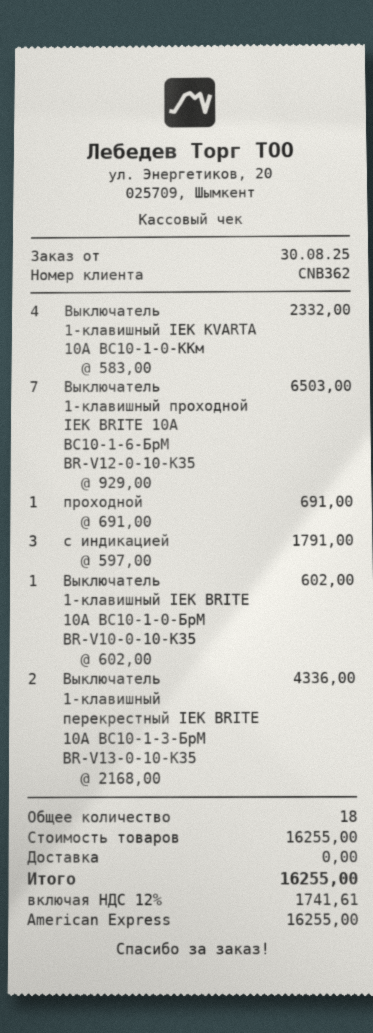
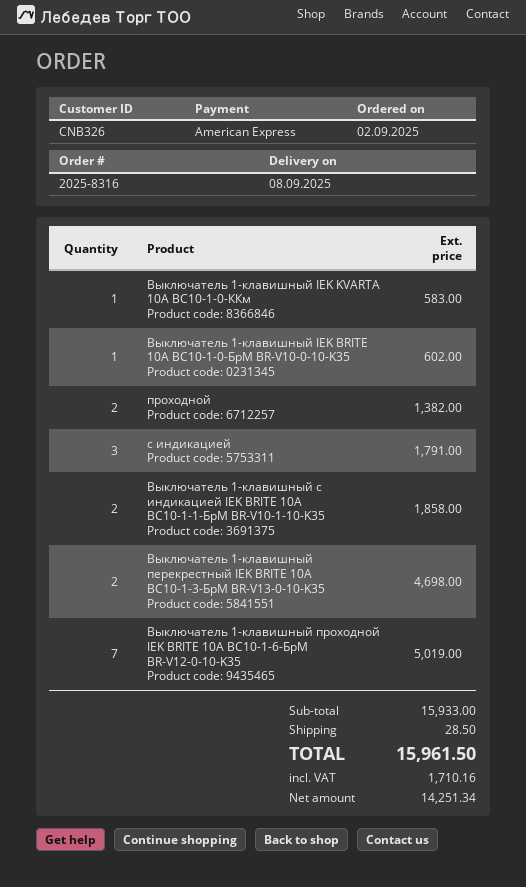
order date: 2025-08-30 -> 2025-09-02
customer number: CNB362 -> CNB326
Выключатель 1-клавишный IEK KVARTA 10А ВС10-1-0-ККм: 4 for 2332.00 -> 1 for 583.00
Выключатель 1-клавишный проходной IEK BRITE 10А ВС10-1-6-БрМ BR-V12-0-10-K35: 7 for 6503.00 -> 7 for 5019.00
проходной: 1 for 691.00 -> 2 for 1382.00
Выключатель 1-клавишный перекрестный IEK BRITE 10А ВС10-1-3-БрМ BR-V13-0-10-K35: 2 for 4336.00 -> 2 for 4698.00
Выключатель 1-клавишный с индикацией IEK BRITE 10А ВС10-1-1-БрМ BR-V10-1-10-K35: none -> 2 for 1858.00
subtotal: 16255.00 -> 15933.00
shipping: 0.00 -> 28.50
tax: 1741.61 -> 1710.16
total: 16255.00 -> 15961.50

